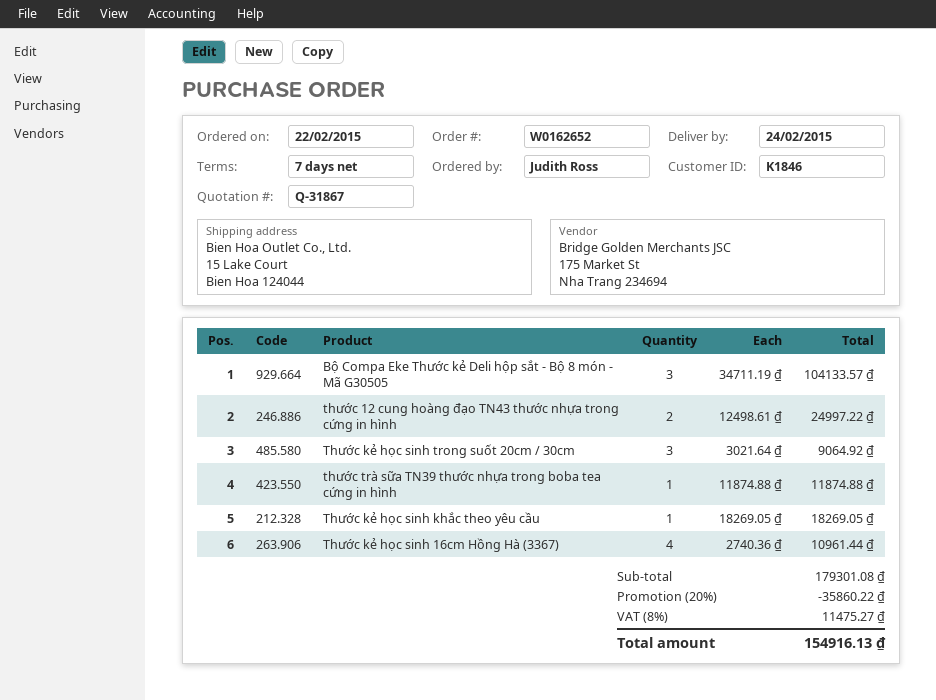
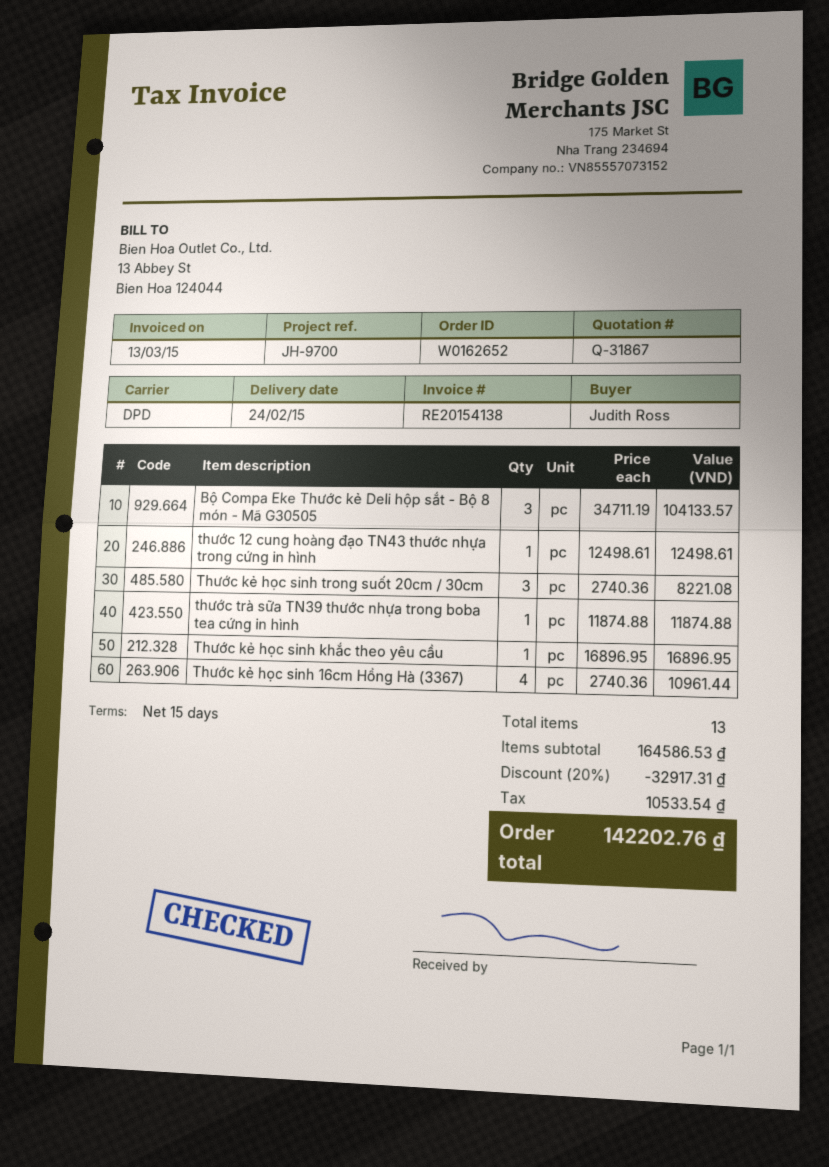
payment terms: 7 days -> 15 days
thước 12 cung hoàng đạo TN43 thước nhựa trong cứng in hình: 2 x 12498.61 = 24997.22 -> 1 x 12498.61 = 12498.61
Thước kẻ học sinh trong suốt 20cm / 30cm: 3 x 3021.64 = 9064.92 -> 3 x 2740.36 = 8221.08
Thước kẻ học sinh khắc theo yêu cầu: 1 x 18269.05 = 18269.05 -> 1 x 16896.95 = 16896.95
subtotal: 179301.08 -> 164586.53
discount: 20% = 35860.22 -> 20% = 32917.31
tax: 11475.27 -> 10533.54
total: 154916.13 -> 142202.76

